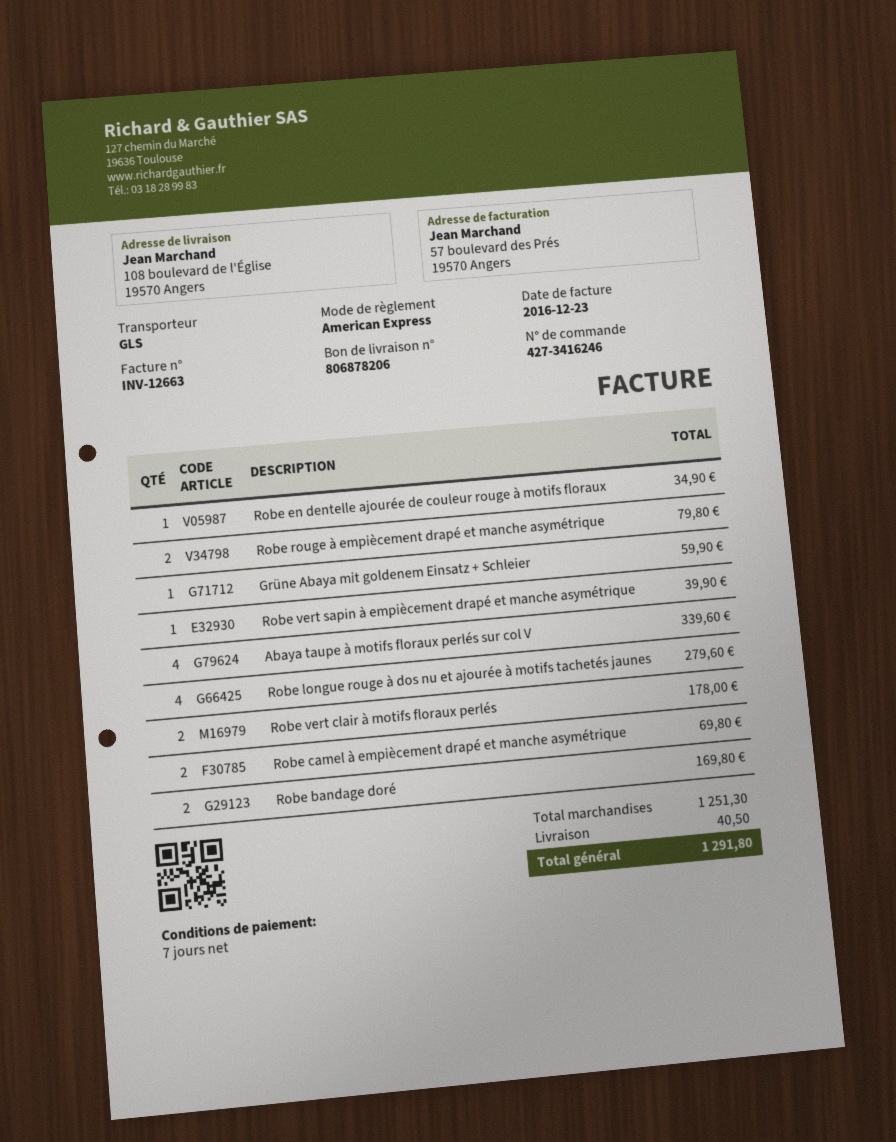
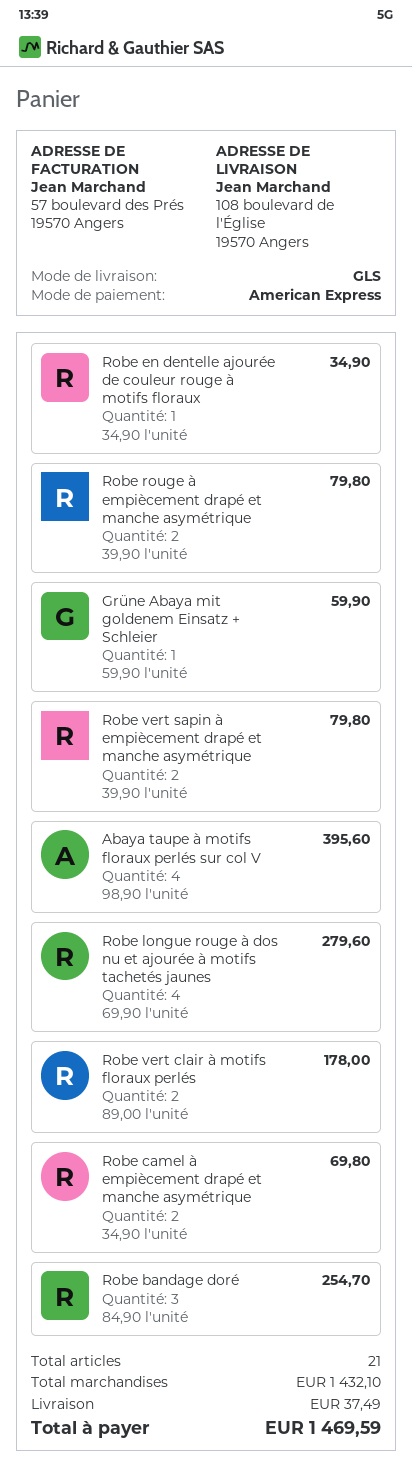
Robe vert sapin à empiècement drapé et manche asymétrique: 1 for 39.90 -> 2 for 79.80
Abaya taupe à motifs floraux perlés sur col V: 4 for 339.60 -> 4 for 395.60
Robe bandage doré: 2 for 169.80 -> 3 for 254.70
subtotal: 1251.30 -> 1432.10
shipping: 40.50 -> 37.49
total: 1291.80 -> 1469.59

